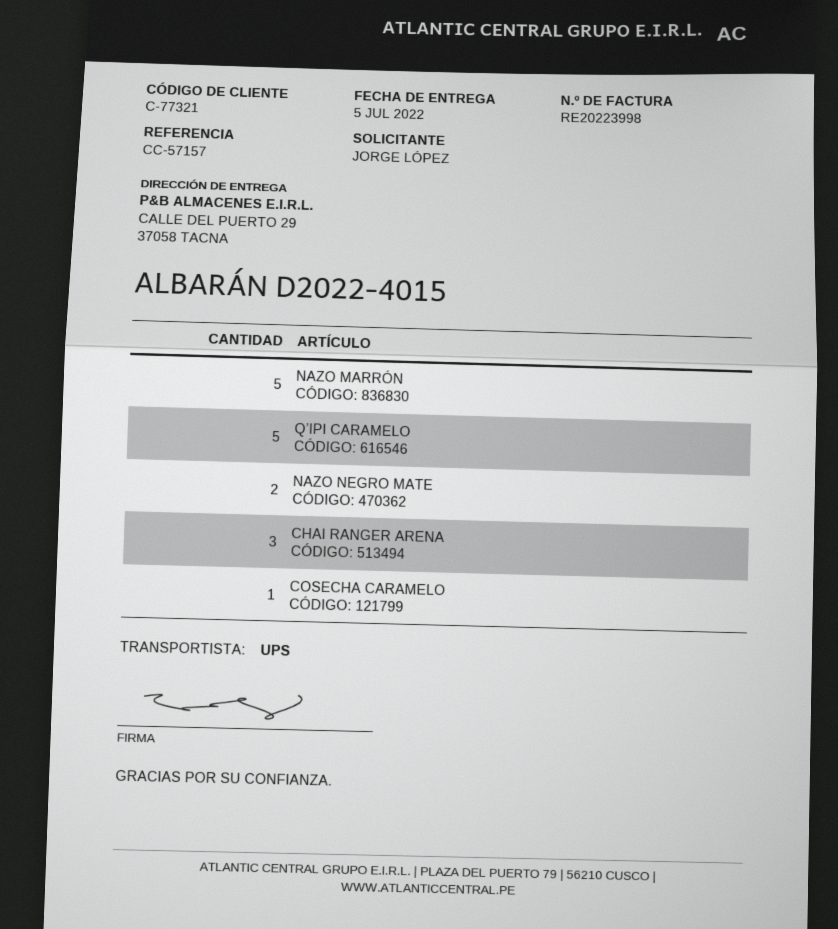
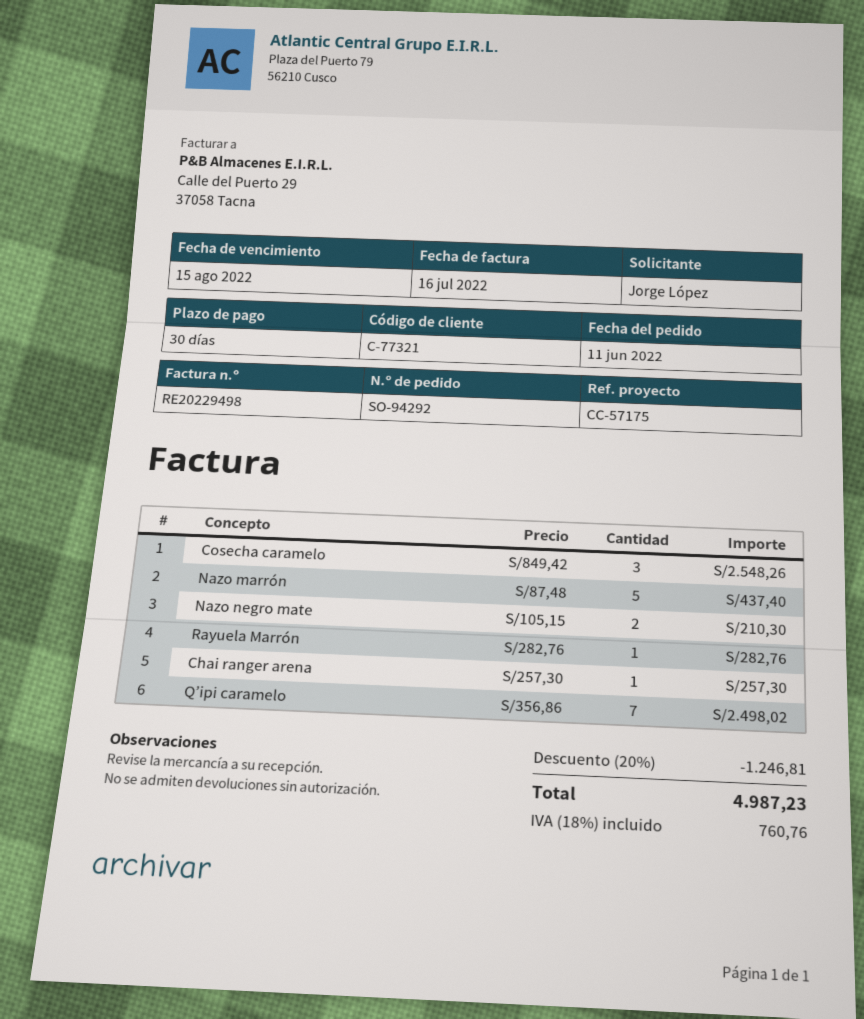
invoice number: RE20223998 -> RE20229498
reference: CC-57157 -> CC-57175
Q’IPI CARAMELO: 5 -> 7
CHAI RANGER ARENA: 3 -> 1
COSECHA CARAMELO: 1 -> 3
Rayuela Marrón: none -> 1

